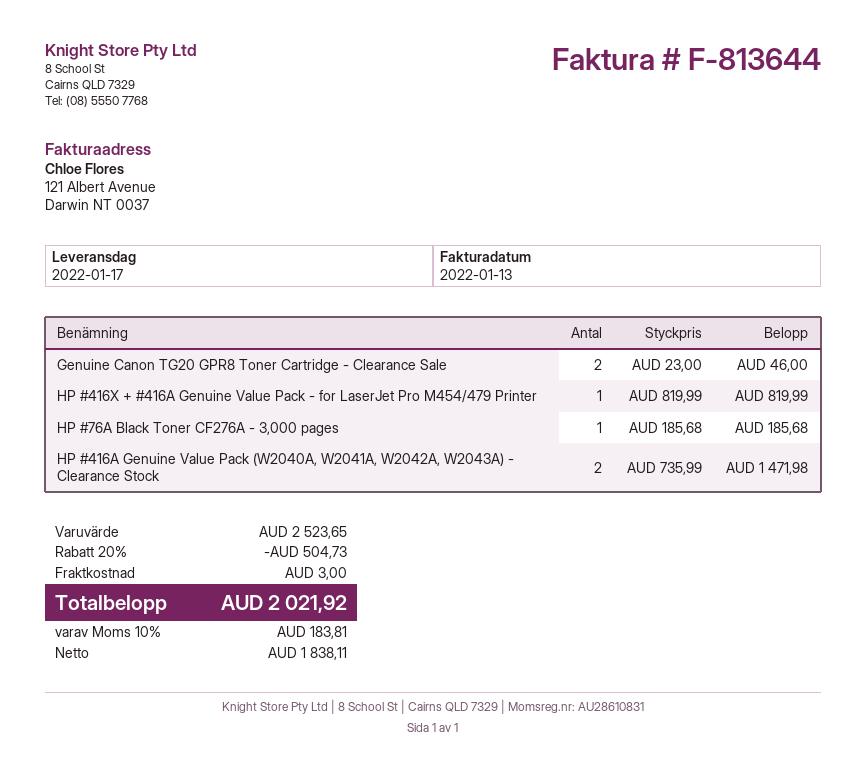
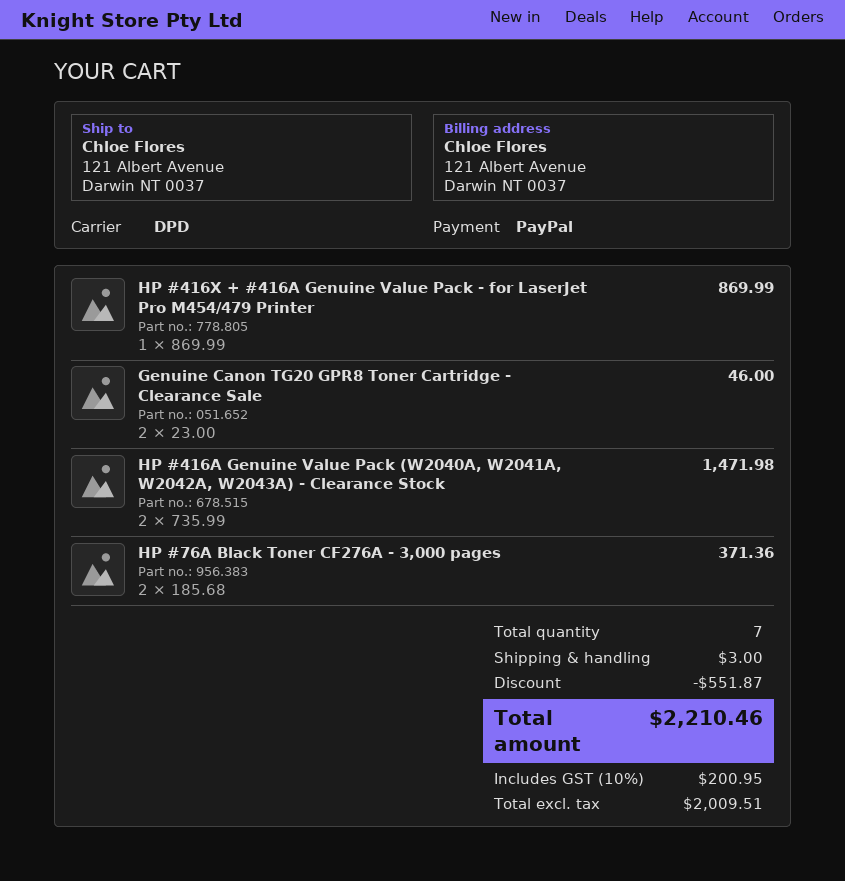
HP #416X + #416A Genuine Value Pack - for LaserJet Pro M454/479 Printer: 1 x 819.99 = 819.99 -> 1 x 869.99 = 869.99
HP #76A Black Toner CF276A - 3,000 pages: 1 x 185.68 = 185.68 -> 2 x 185.68 = 371.36
discount: 504.73 -> 551.87
net: 1838.11 -> 2009.51
tax: 10% = 183.81 -> 10% = 200.95
total: 2021.92 -> 2210.46

